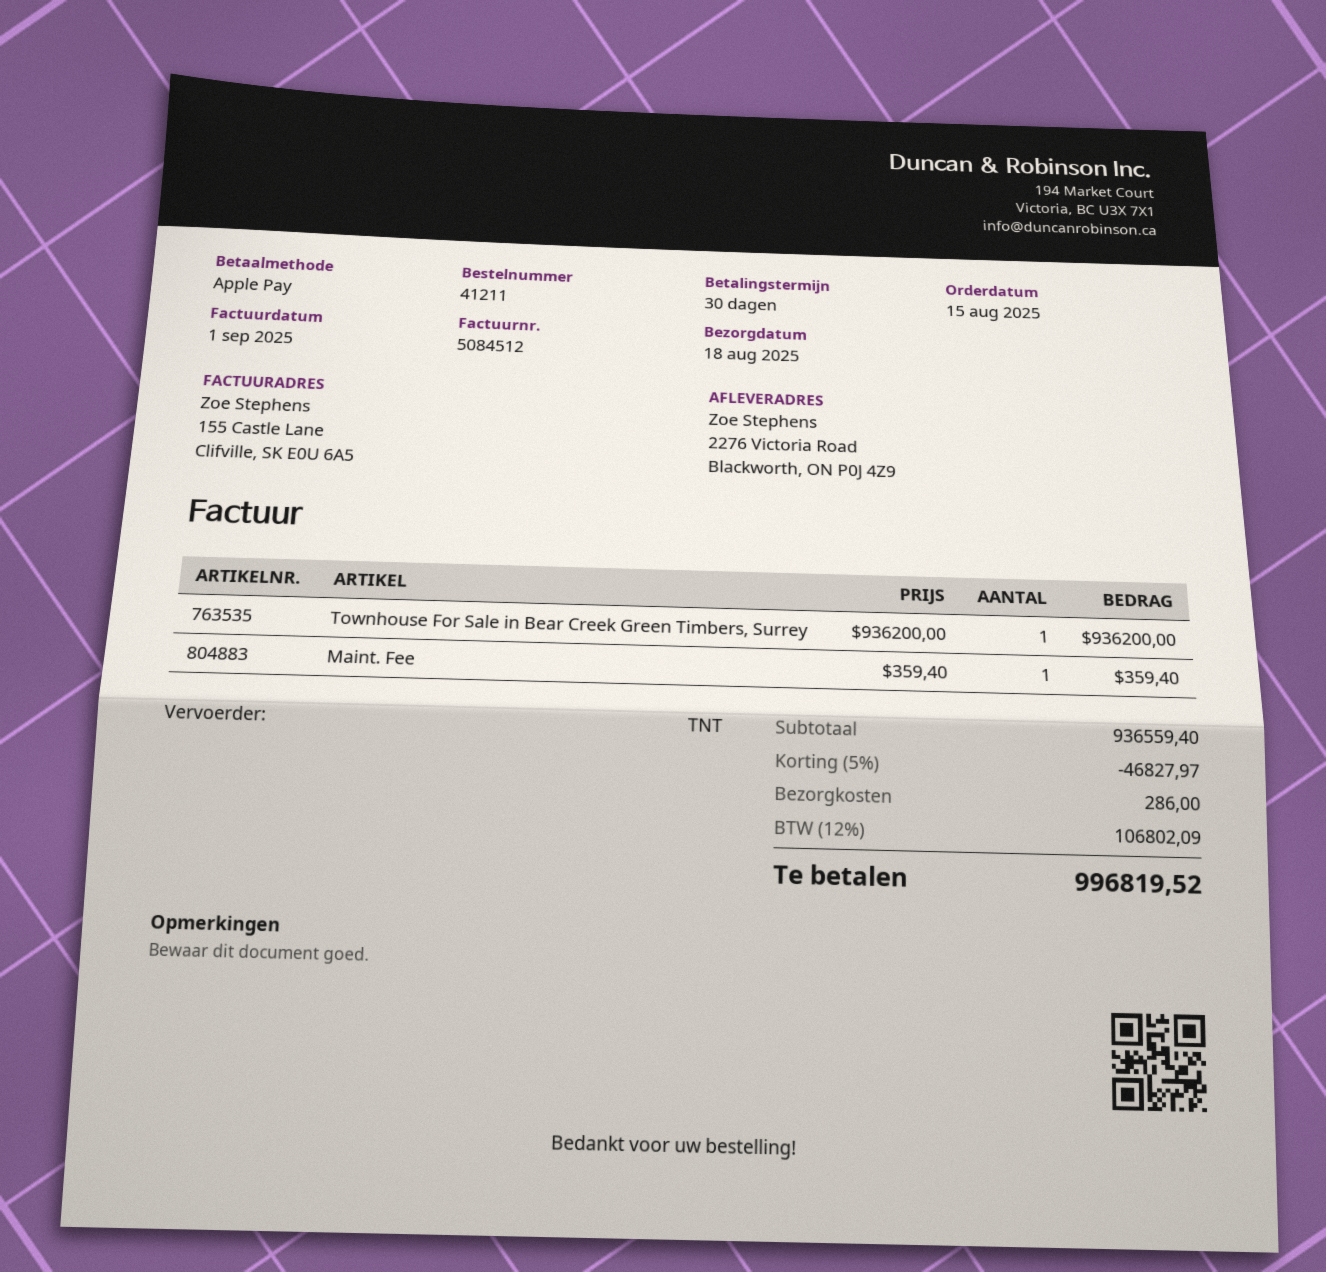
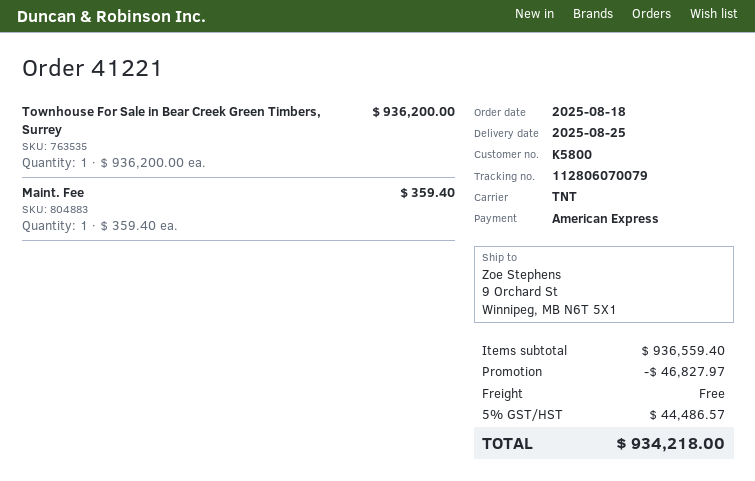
order number: 41211 -> 41221
order date: 2025-08-15 -> 2025-08-18
delivery date: 2025-08-18 -> 2025-08-25
payment method: Apple Pay -> American Express
ship to: 2276 Victoria Road, Blackworth, ON P0J 4Z9 -> 9 Orchard St, Winnipeg, MB N6T 5X1
shipping: 286.00 -> 0.00
tax: 12% = 106802.09 -> 5% = 44486.57
total: 996819.52 -> 934218.00

